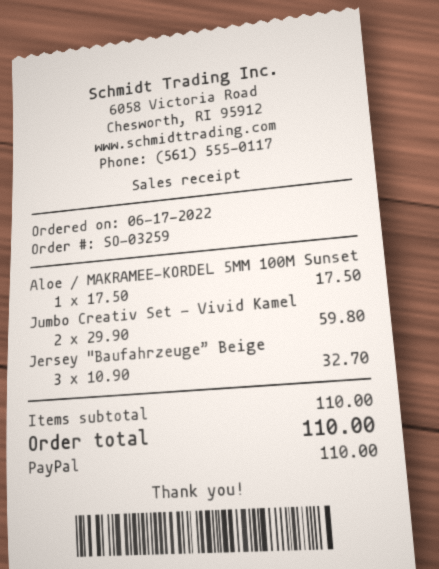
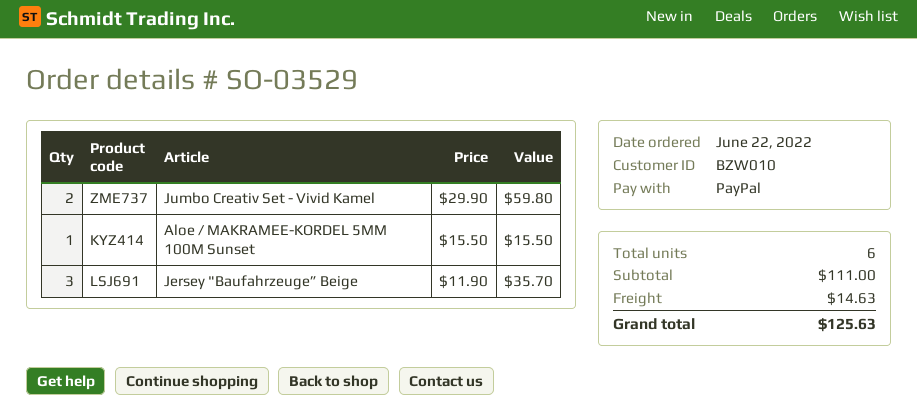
order number: SO-03259 -> SO-03529
order date: 2022-06-17 -> 2022-06-22
Aloe / MAKRAMEE-KORDEL 5MM 100M Sunset: 1 x 17.50 = 17.50 -> 1 x 15.50 = 15.50
Jersey "Baufahrzeuge” Beige: 3 x 10.90 = 32.70 -> 3 x 11.90 = 35.70
subtotal: 110.00 -> 111.00
shipping: none -> 14.63
total: 110.00 -> 125.63

